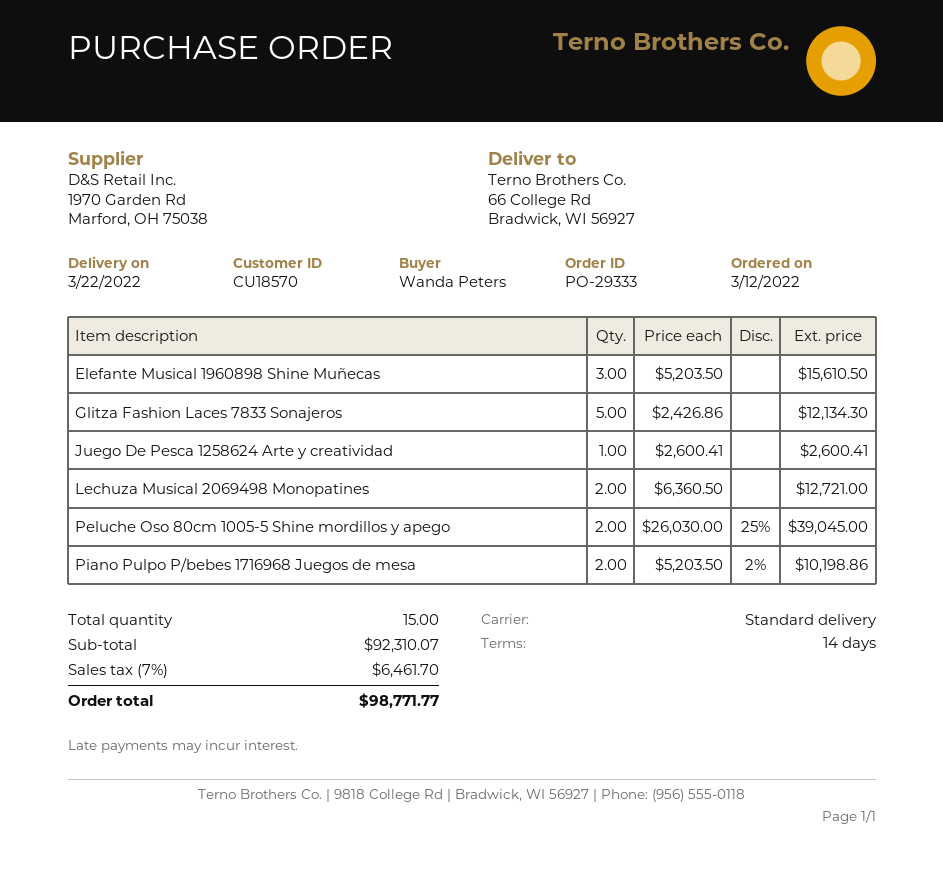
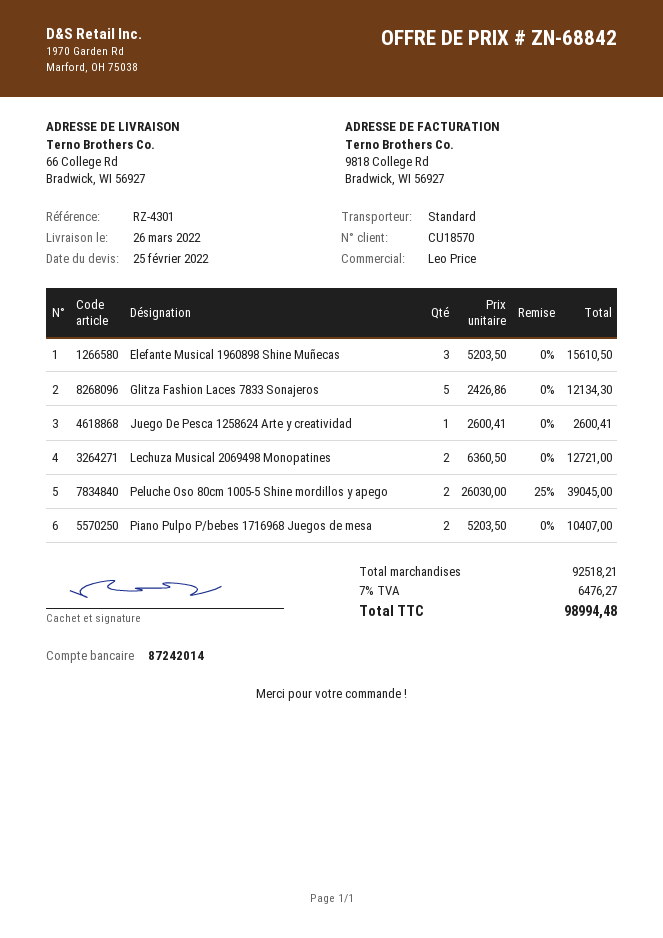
delivery date: 2022-03-22 -> 2022-03-26
Piano Pulpo P/bebes 1716968 Juegos de mesa: 2 x 5203.50 - 2% = 10198.86 -> 2 x 5203.50 = 10407.00
subtotal: 92310.07 -> 92518.21
tax: 7% = 6461.70 -> 7% = 6476.27
total: 98771.77 -> 98994.48

